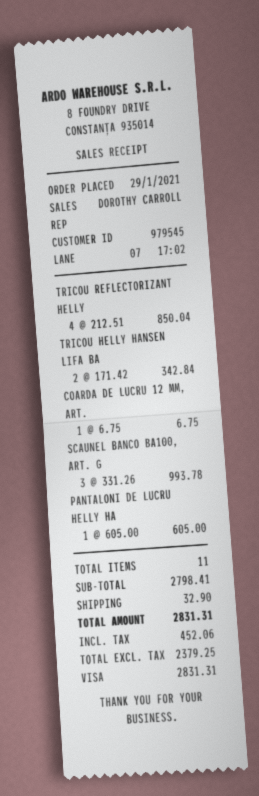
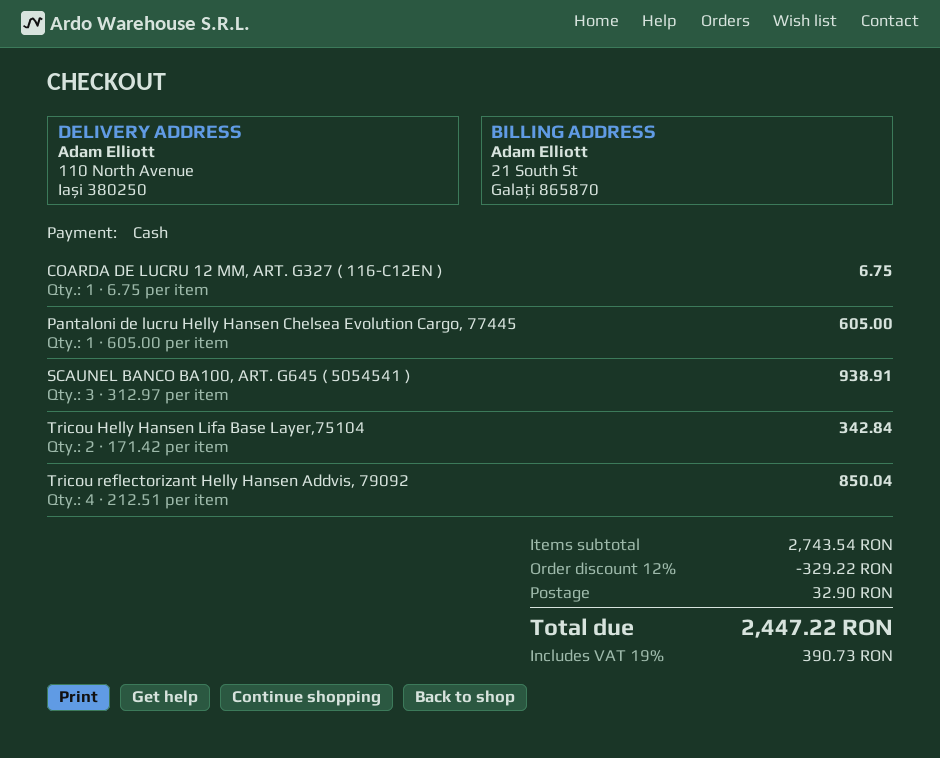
payment method: Visa -> cash
SCAUNEL BANCO BA100, ART. G: 3 x 331.26 = 993.78 -> 3 x 312.97 = 938.91
subtotal: 2798.41 -> 2743.54
discount: none -> 12% = 329.22
tax: 452.06 -> 390.73
total: 2831.31 -> 2447.22

